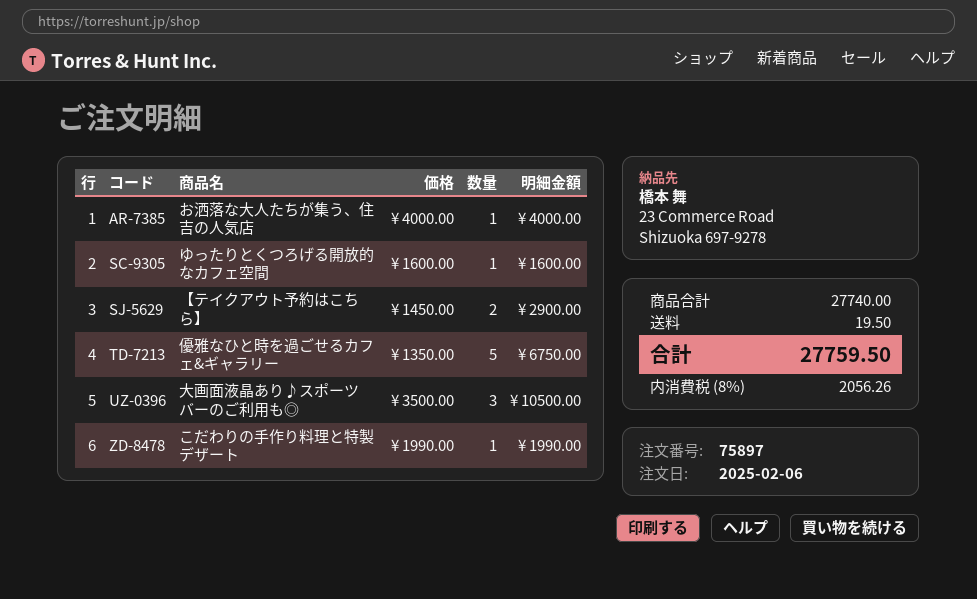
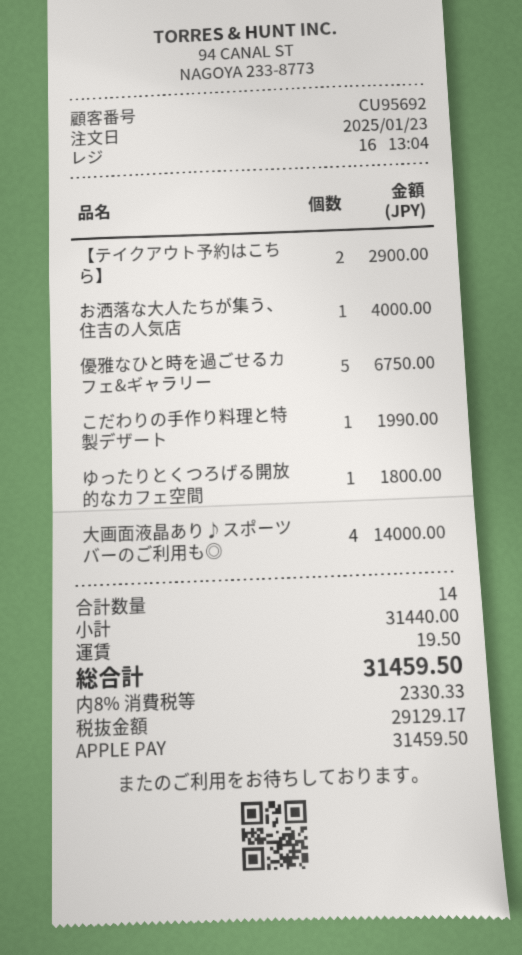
order date: 2025-02-06 -> 2025-01-23
ゆったりとくつろげる開放的なカフェ空間: 1 for 1600.00 -> 1 for 1800.00
大画面液晶あり♪スポーツバーのご利用も◎: 3 for 10500.00 -> 4 for 14000.00
subtotal: 27740.00 -> 31440.00
tax: 8% = 2056.26 -> 8% = 2330.33
total: 27759.50 -> 31459.50

